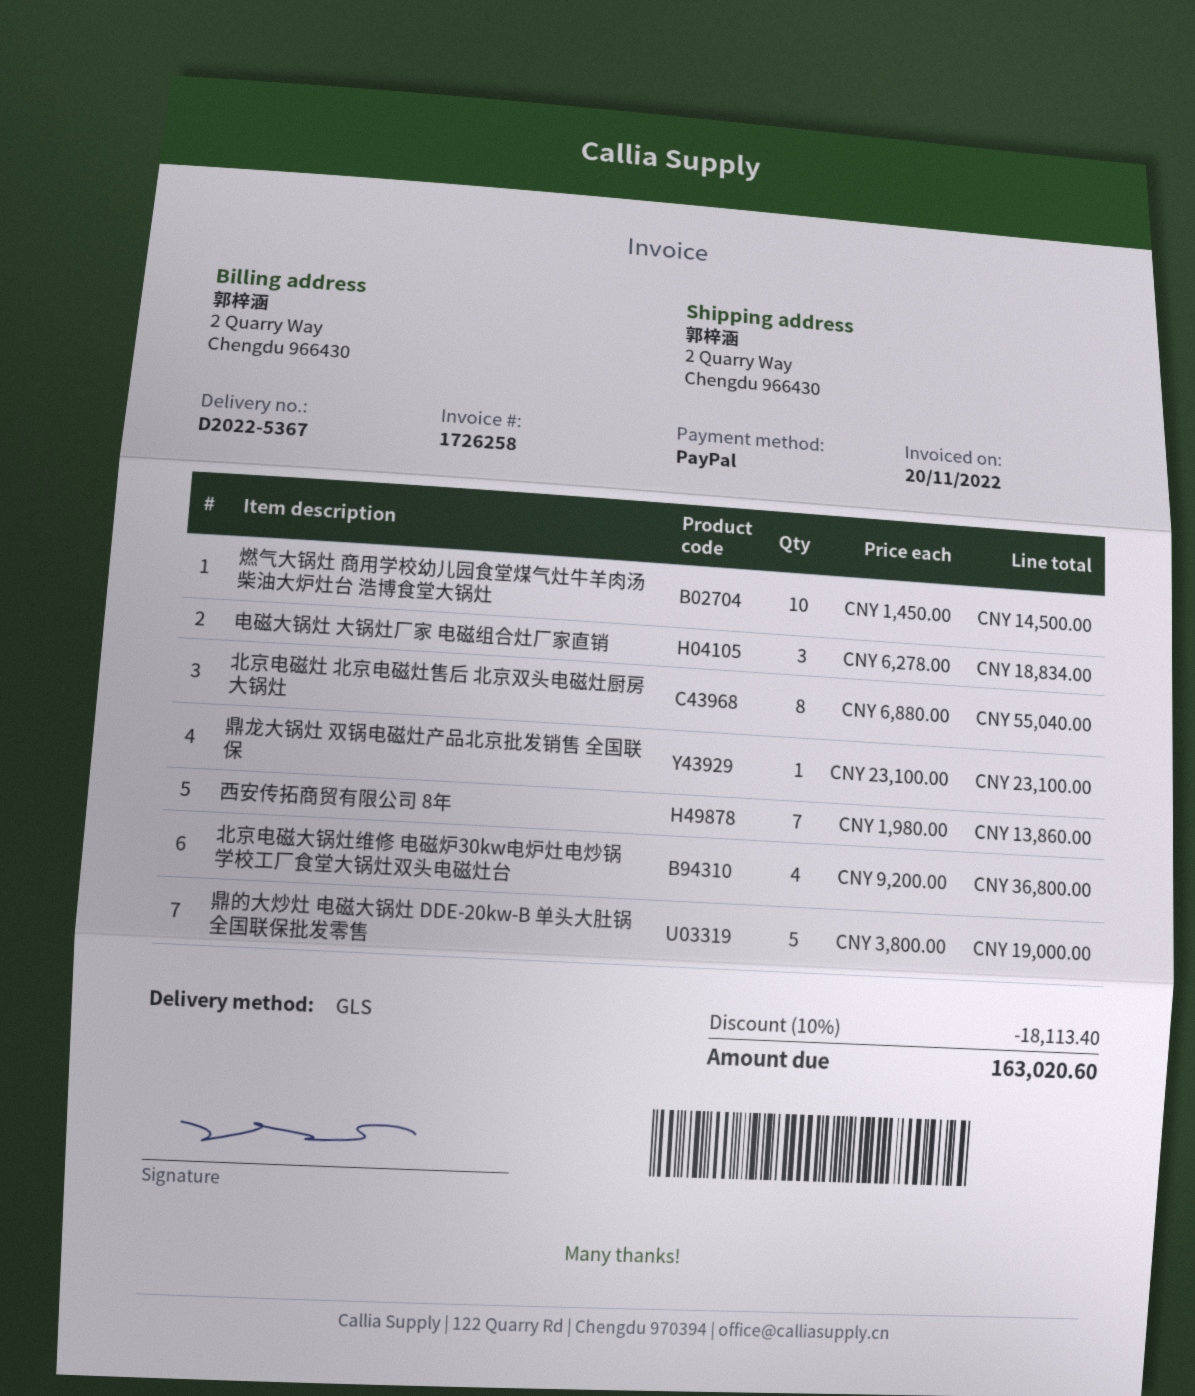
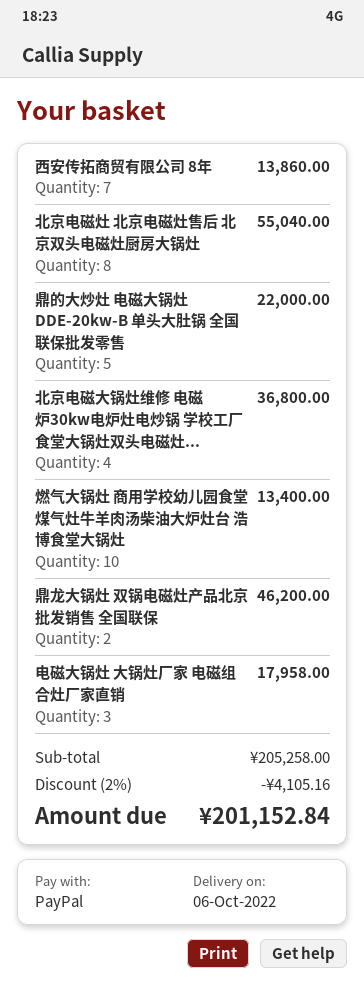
燃气大锅灶 商用学校幼儿园食堂煤气灶牛羊肉汤柴油大炉灶台 浩博食堂大锅灶: 10 for 14500.00 -> 10 for 13400.00
电磁大锅灶 大锅灶厂家 电磁组合灶厂家直销: 3 for 18834.00 -> 3 for 17958.00
鼎龙大锅灶 双锅电磁灶产品北京批发销售 全国联保: 1 for 23100.00 -> 2 for 46200.00
鼎的大炒灶 电磁大锅灶 DDE-20kw-B 单头大肚锅 全国联保批发零售: 5 for 19000.00 -> 5 for 22000.00
discount: 10% = 18113.40 -> 2% = 4105.16
total: 163020.60 -> 201152.84

